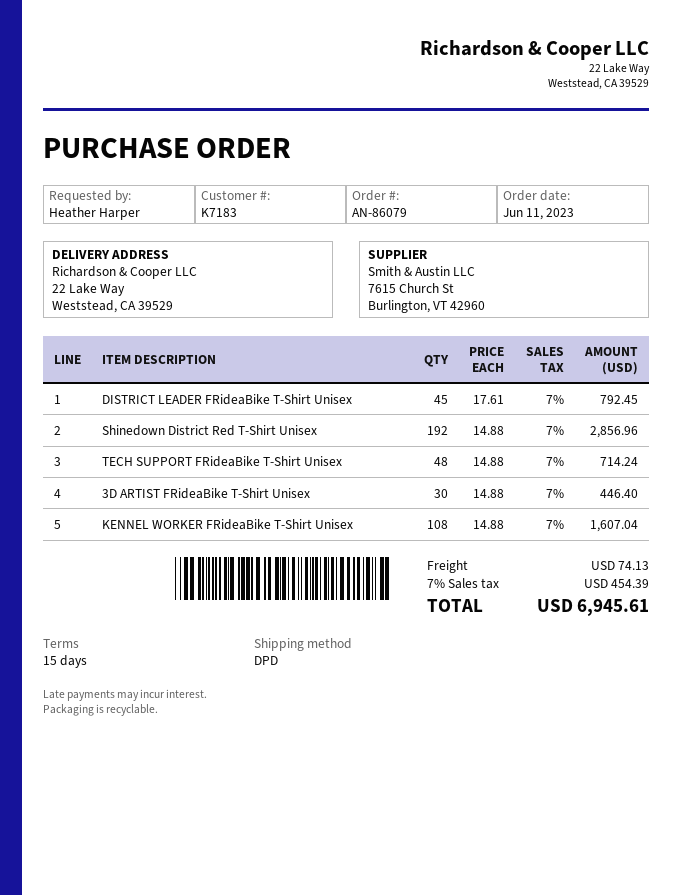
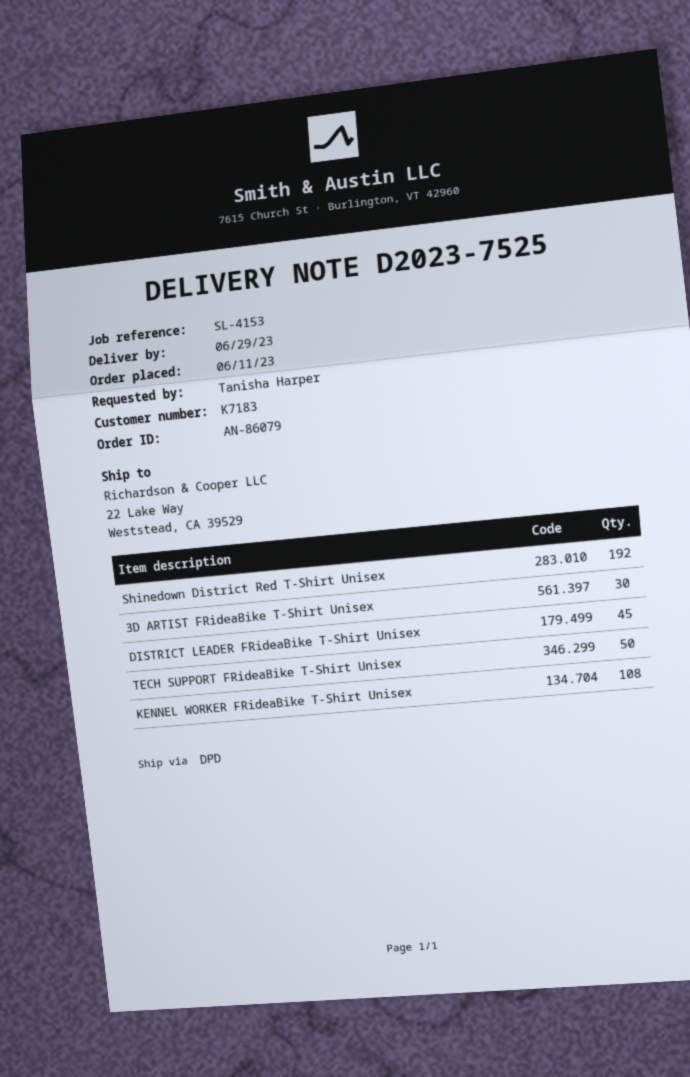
ordered by: Heather Harper -> Tanisha Harper
TECH SUPPORT FRideaBike T-Shirt Unisex: 48 -> 50

